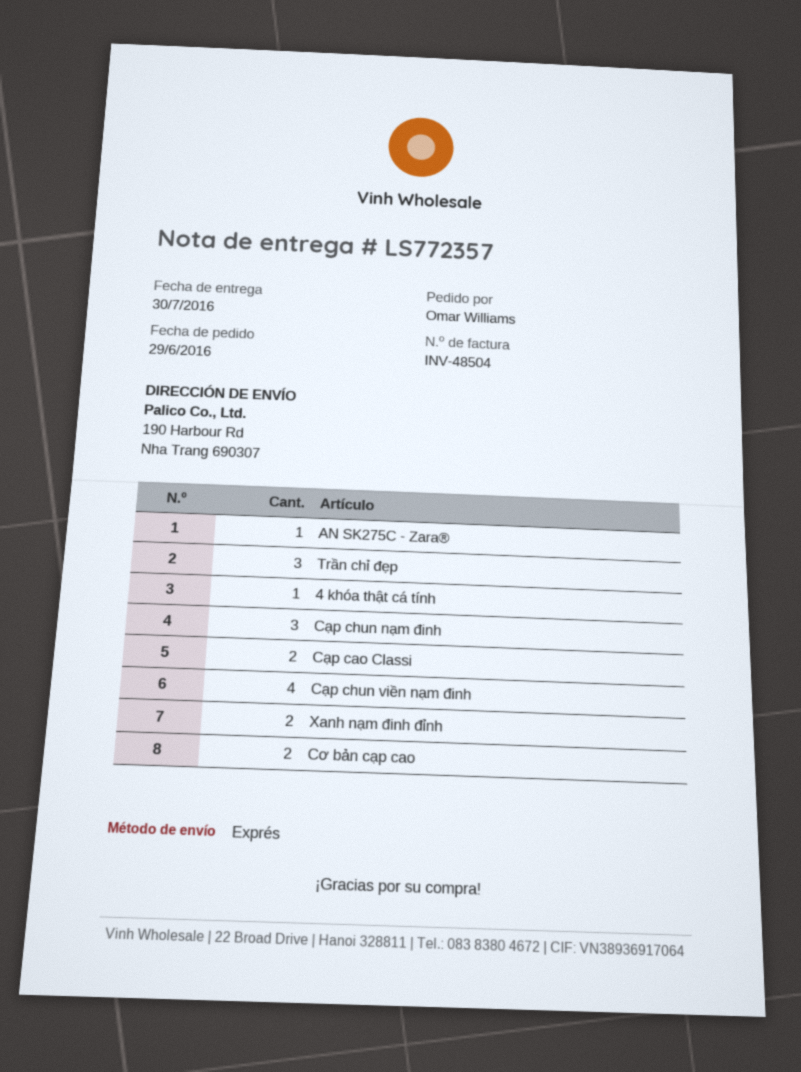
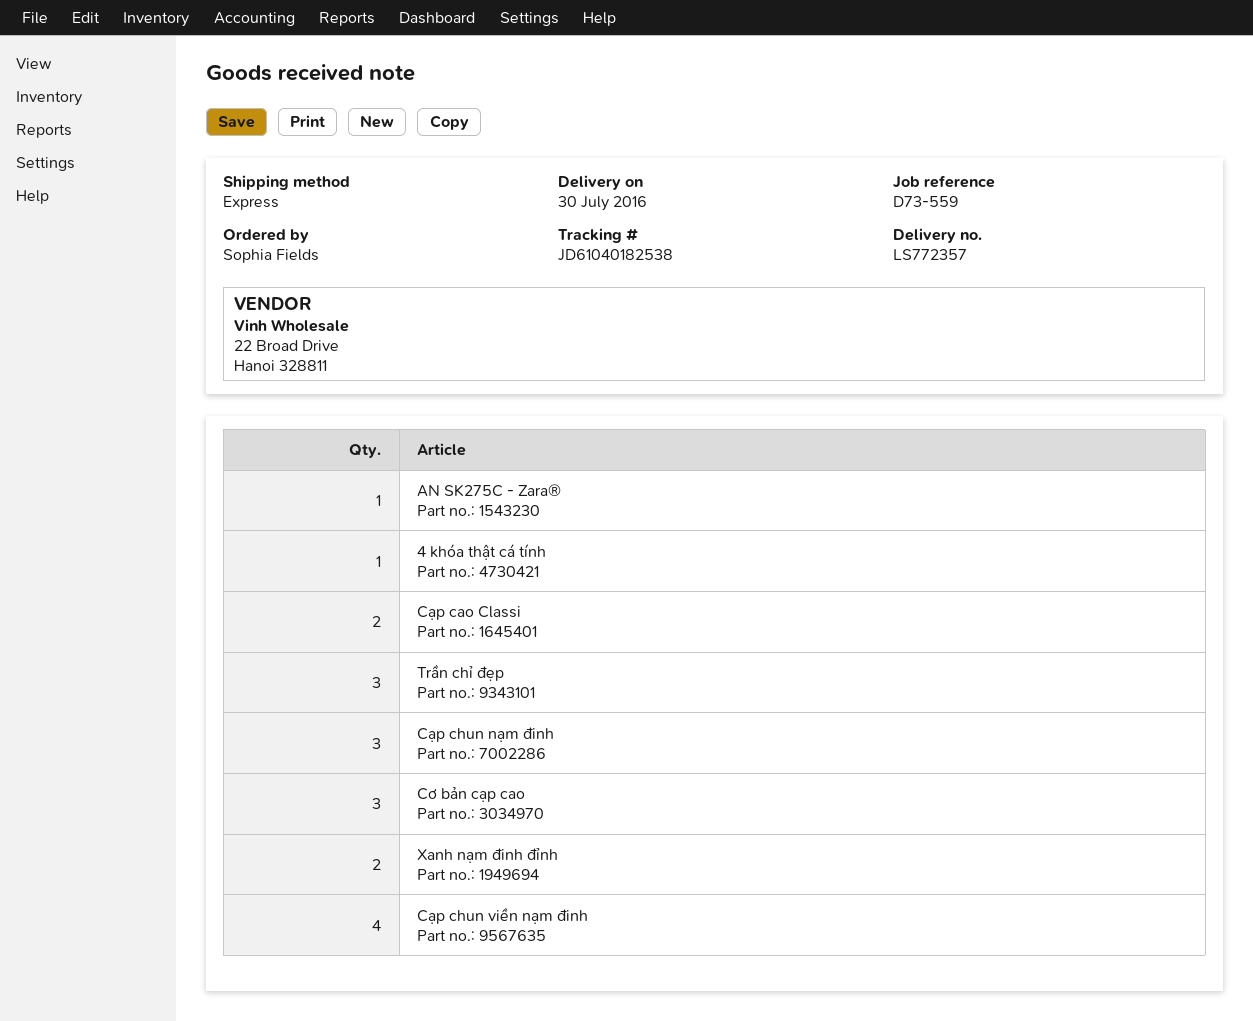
ordered by: Omar Williams -> Sophia Fields
Cơ bản cạp cao: 2 -> 3

